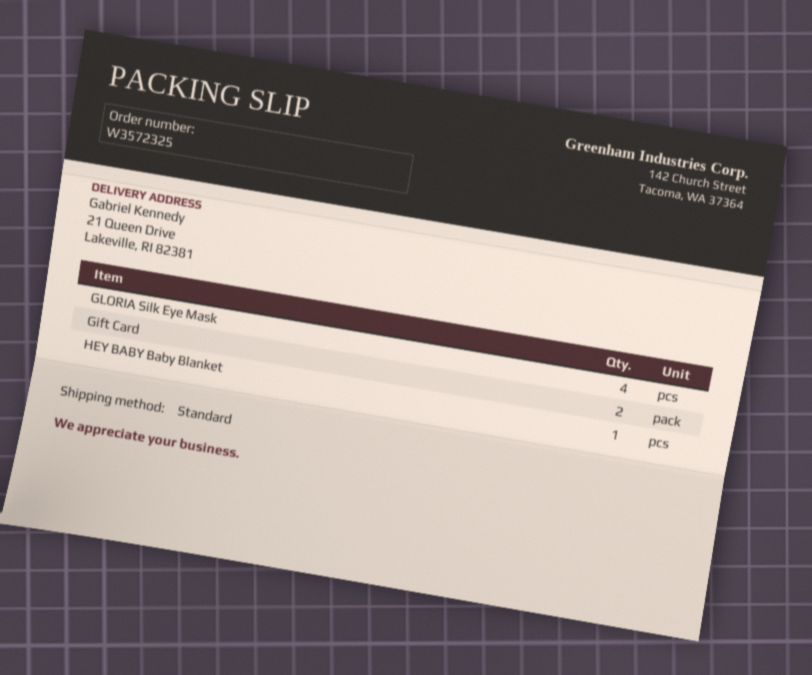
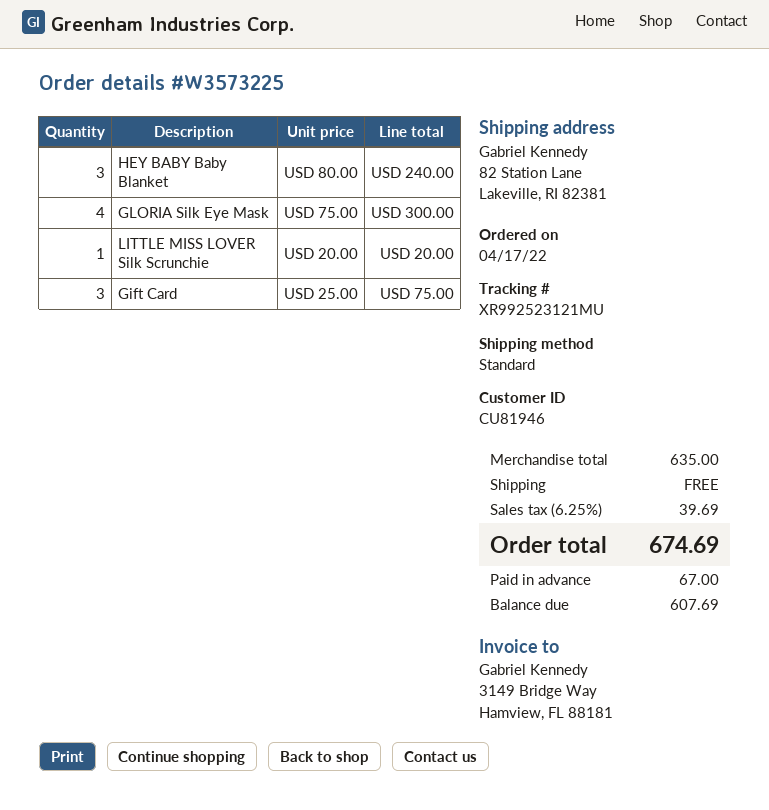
order number: W3572325 -> W3573225
ship to: 21 Queen Drive, Lakeville, RI 82381 -> 82 Station Lane, Lakeville, RI 82381
Gift Card: 2 -> 3
HEY BABY Baby Blanket: 1 -> 3
LITTLE MISS LOVER Silk Scrunchie: none -> 1

